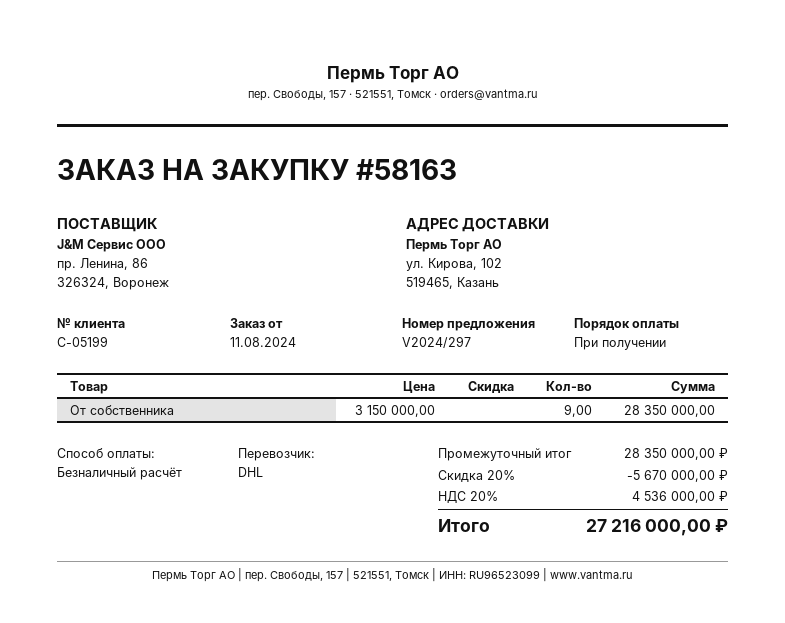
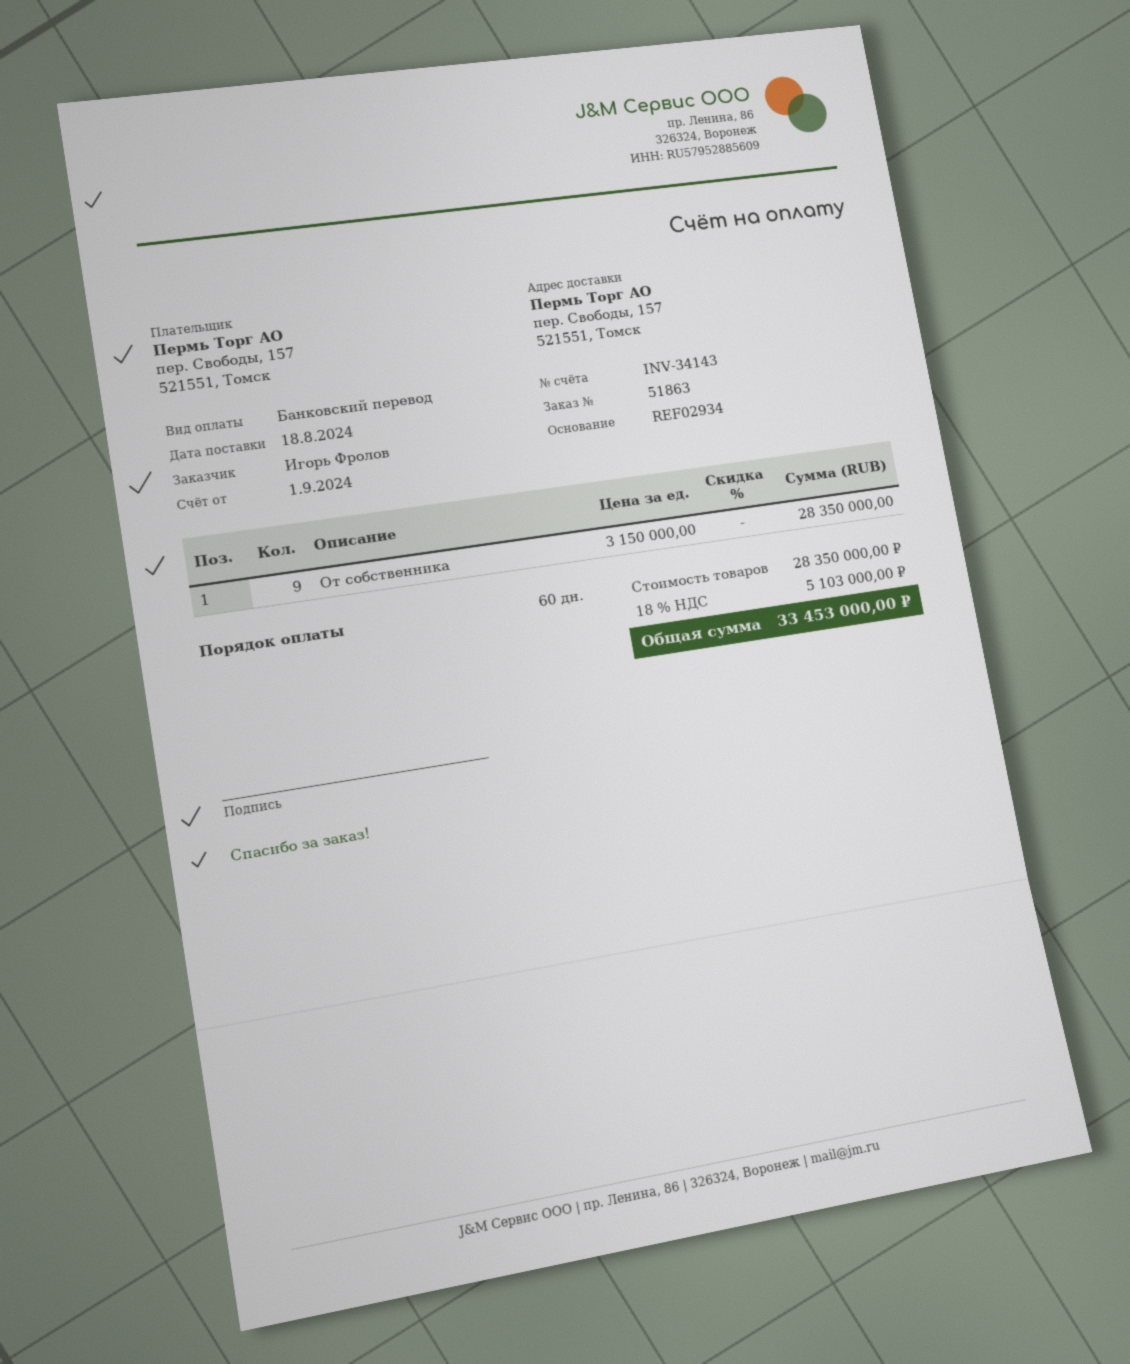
order number: 58163 -> 51863
payment terms: on receipt -> 60 days
ship to: ул. Кирова, 102, 519465, Казань -> пер. Свободы, 157, 521551, Томск
discount: 20% = 5670000.00 -> none
tax: 20% = 4536000.00 -> 18% = 5103000.00
total: 27216000.00 -> 33453000.00

